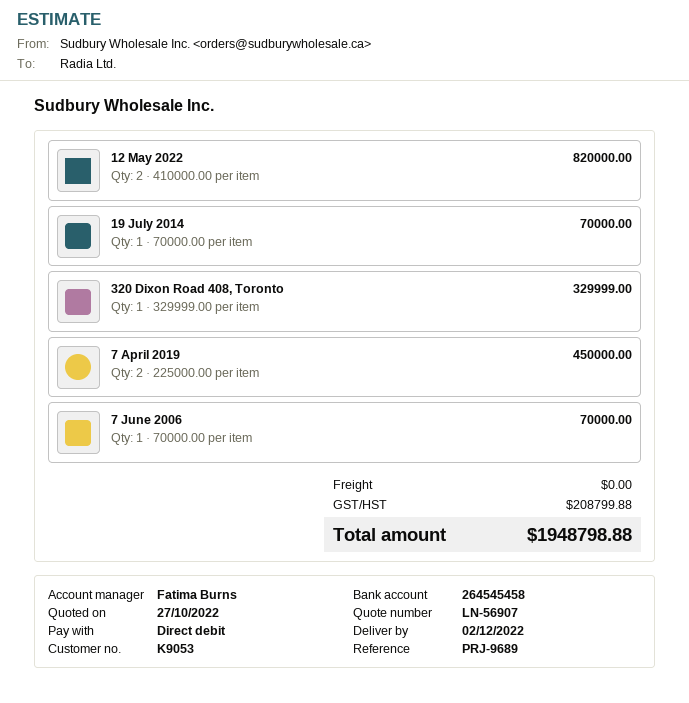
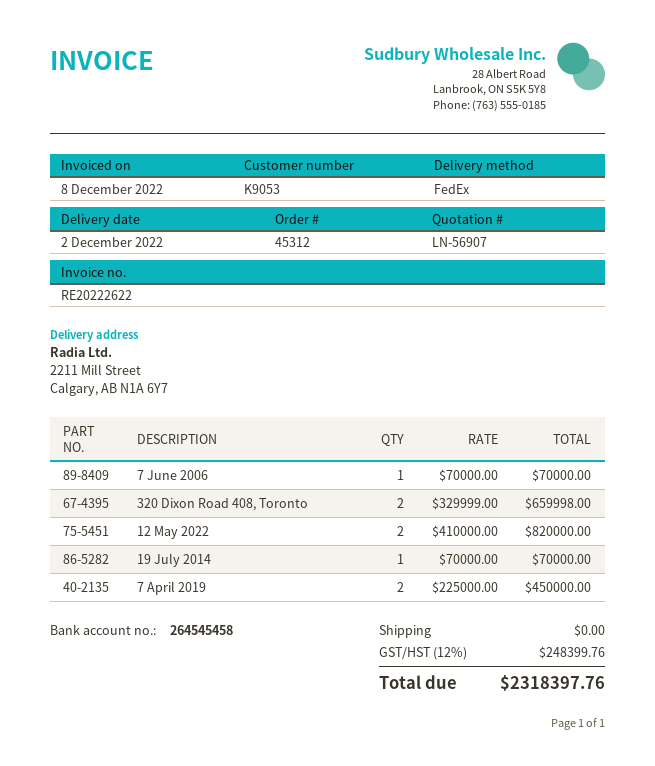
320 Dixon Road 408, Toronto: 1 x 329999.00 = 329999.00 -> 2 x 329999.00 = 659998.00
tax: 208799.88 -> 248399.76
total: 1948798.88 -> 2318397.76

